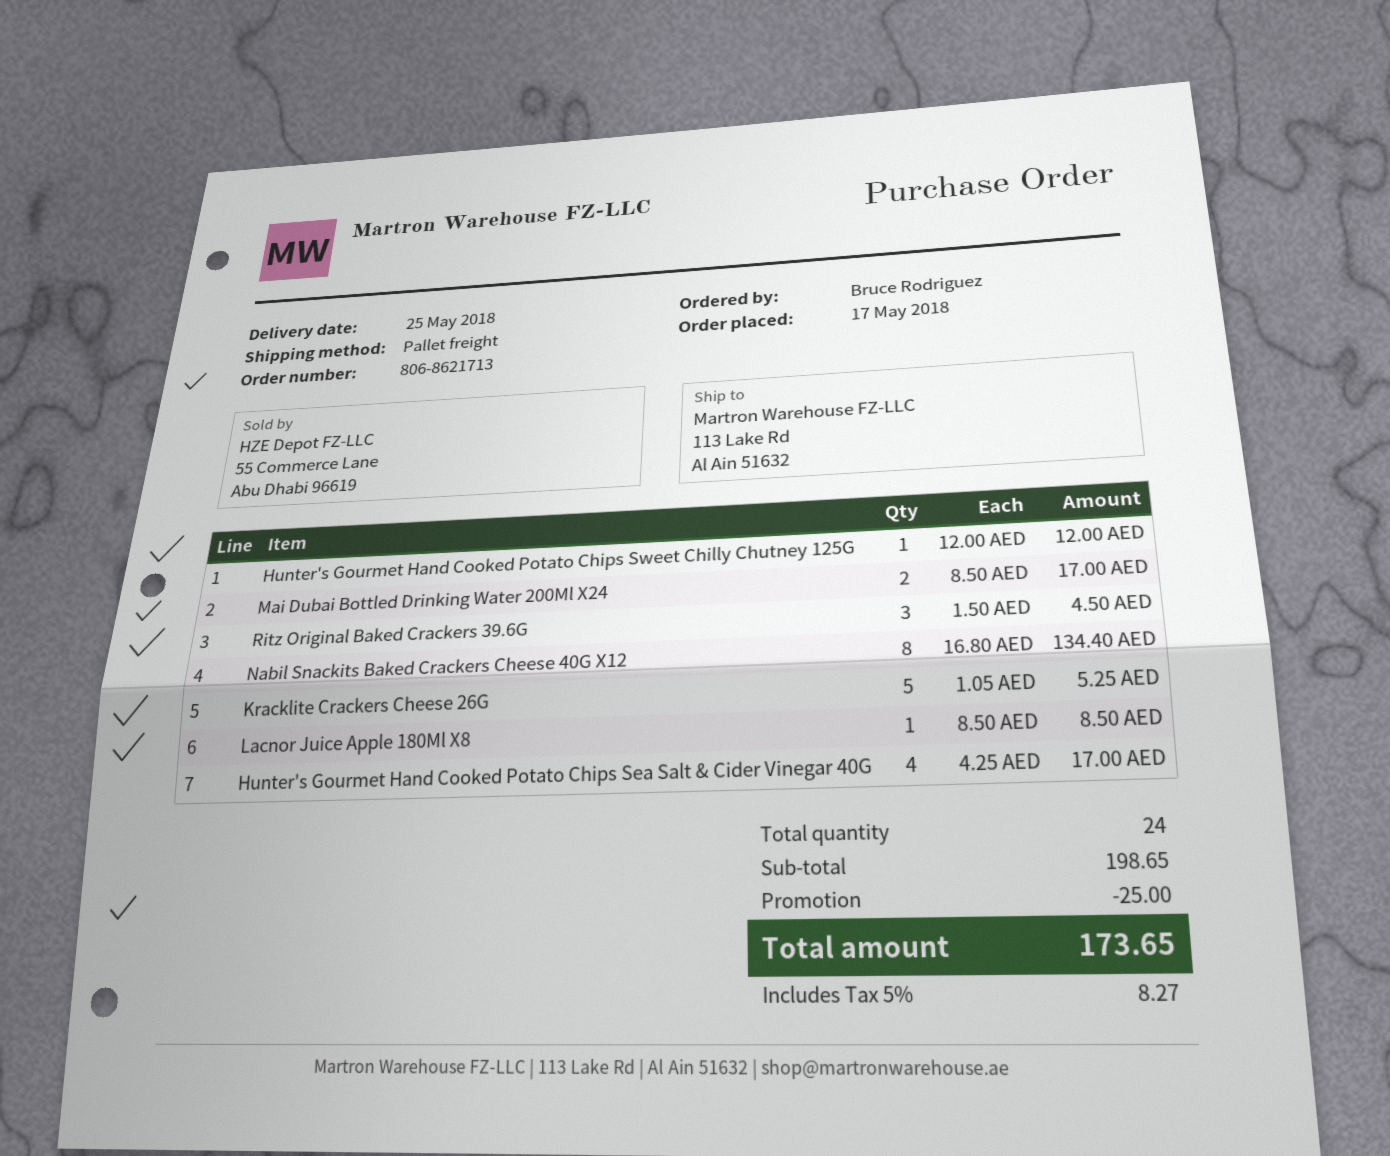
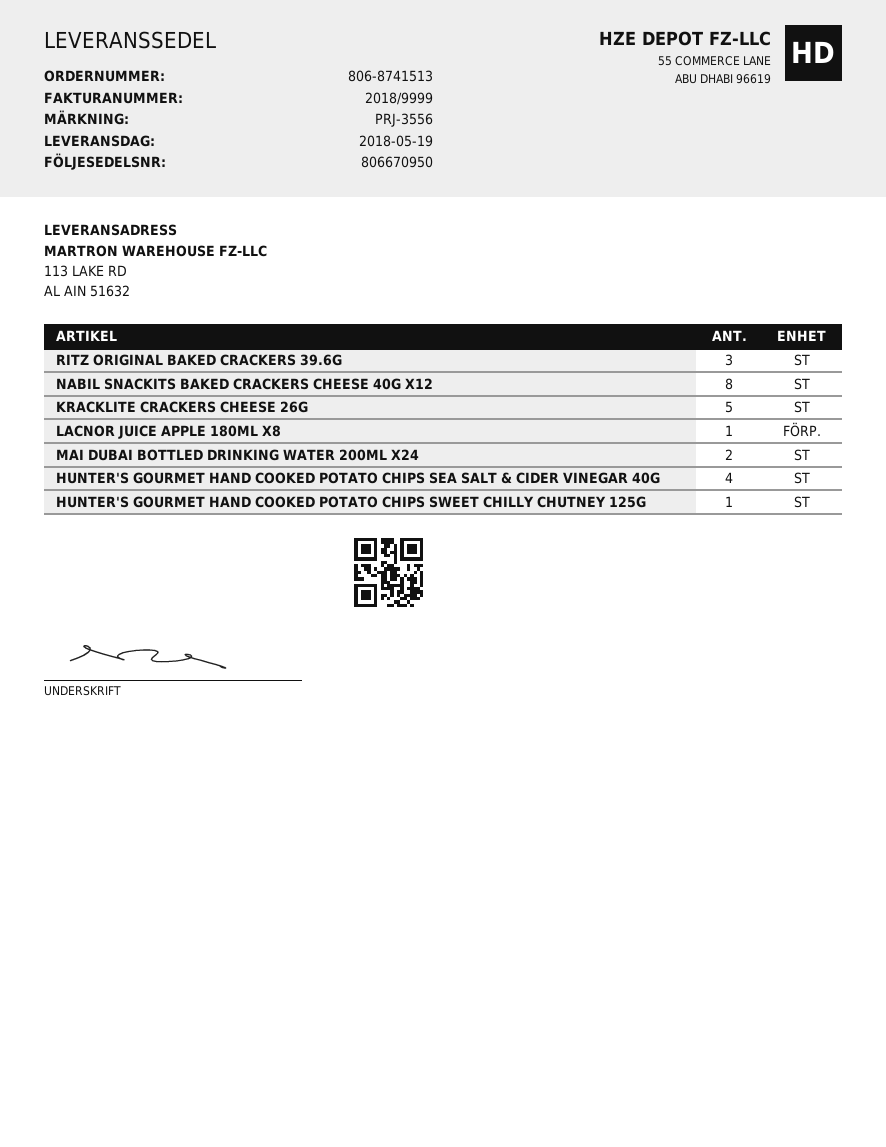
order number: 806-8621713 -> 806-8741513
delivery date: 2018-05-25 -> 2018-05-19

